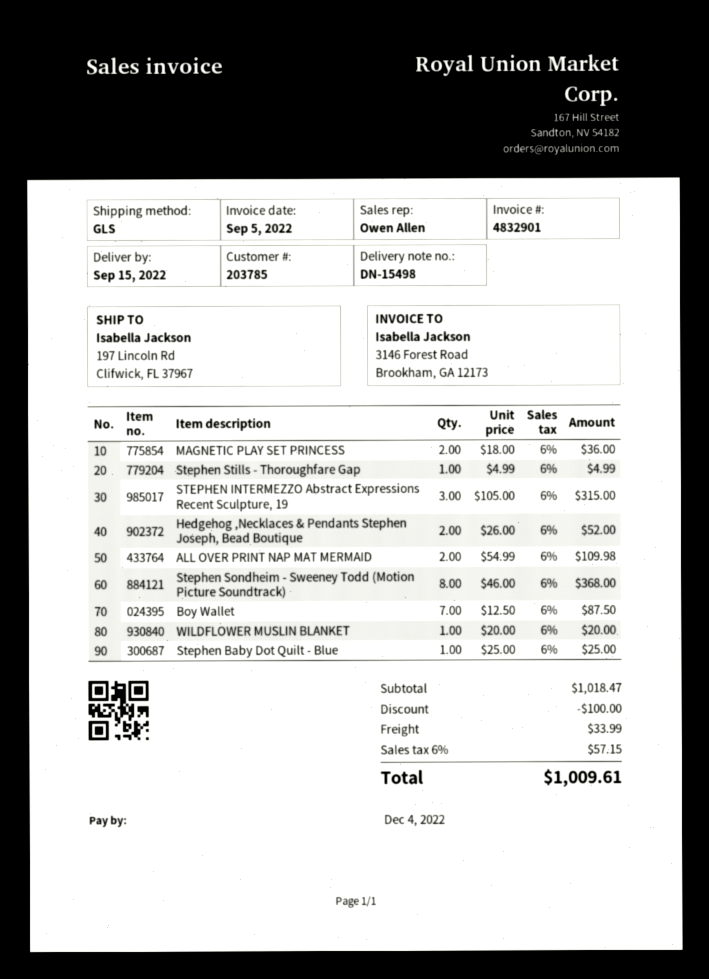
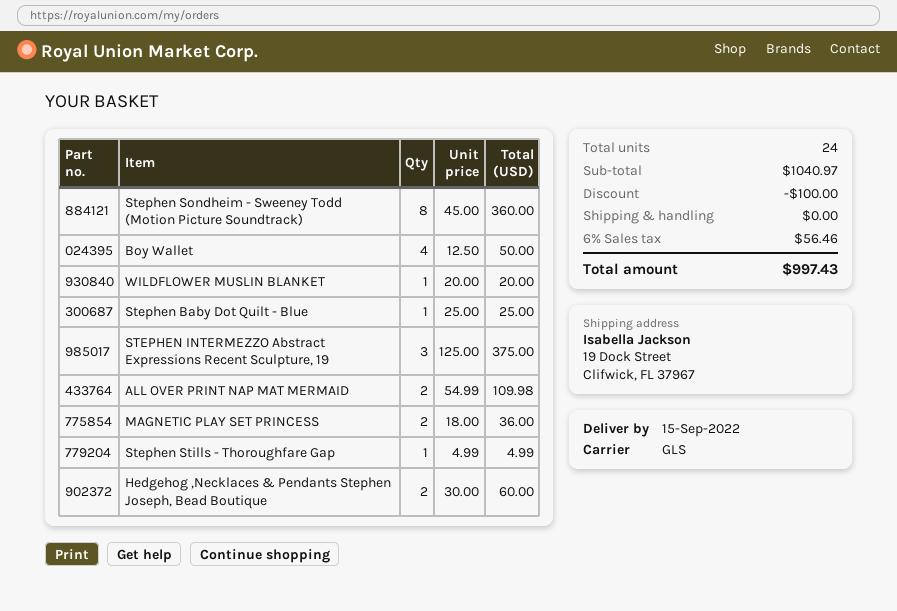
ship to: 197 Lincoln Rd, Clifwick, FL 37967 -> 19 Dock Street, Clifwick, FL 37967
STEPHEN INTERMEZZO Abstract Expressions Recent Sculpture, 19: 3 x 105.00 = 315.00 -> 3 x 125.00 = 375.00
Hedgehog ,Necklaces & Pendants Stephen Joseph, Bead Boutique: 2 x 26.00 = 52.00 -> 2 x 30.00 = 60.00
Stephen Sondheim - Sweeney Todd (Motion Picture Soundtrack): 8 x 46.00 = 368.00 -> 8 x 45.00 = 360.00
Boy Wallet: 7 x 12.50 = 87.50 -> 4 x 12.50 = 50.00
subtotal: 1018.47 -> 1040.97
shipping: 33.99 -> 0.00
tax: 6% = 57.15 -> 6% = 56.46
total: 1009.61 -> 997.43

